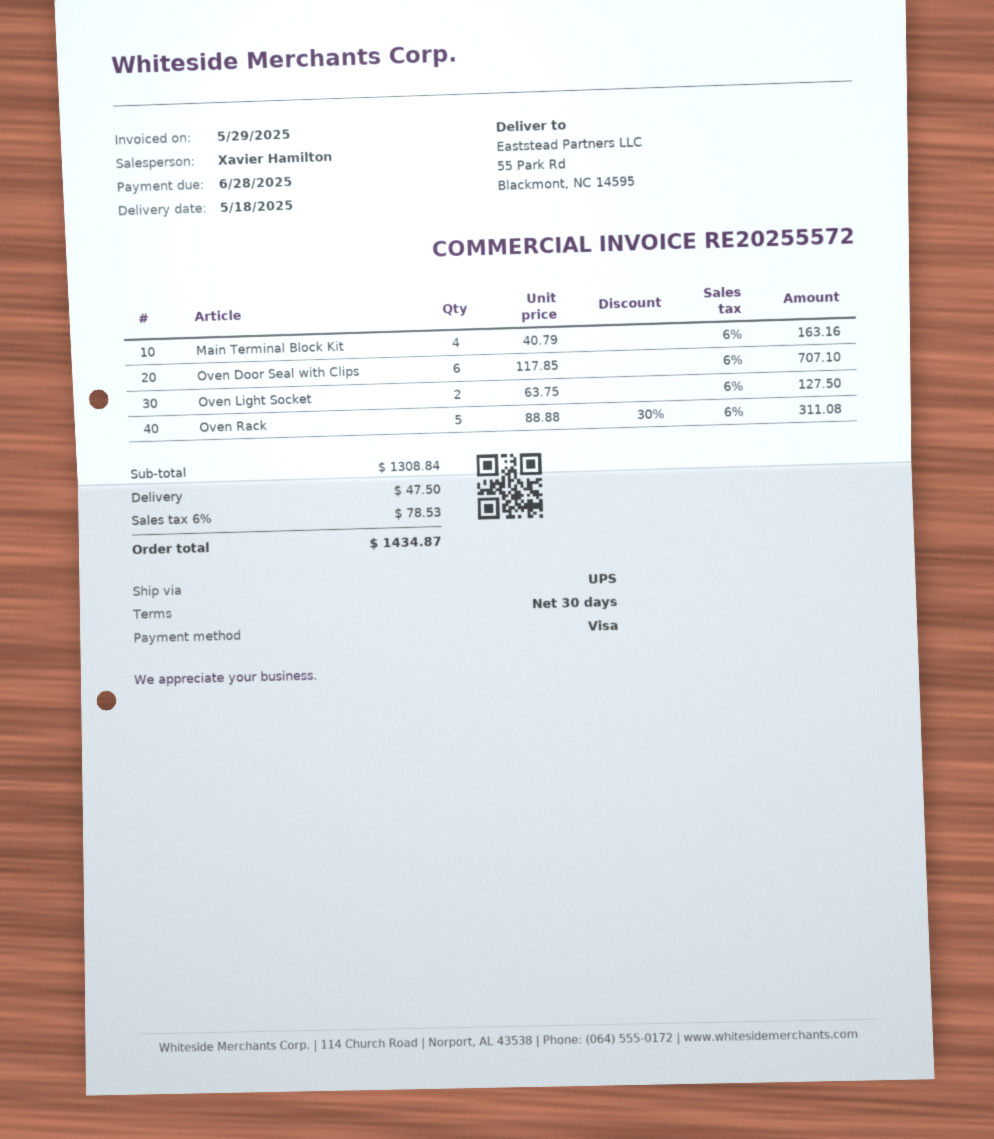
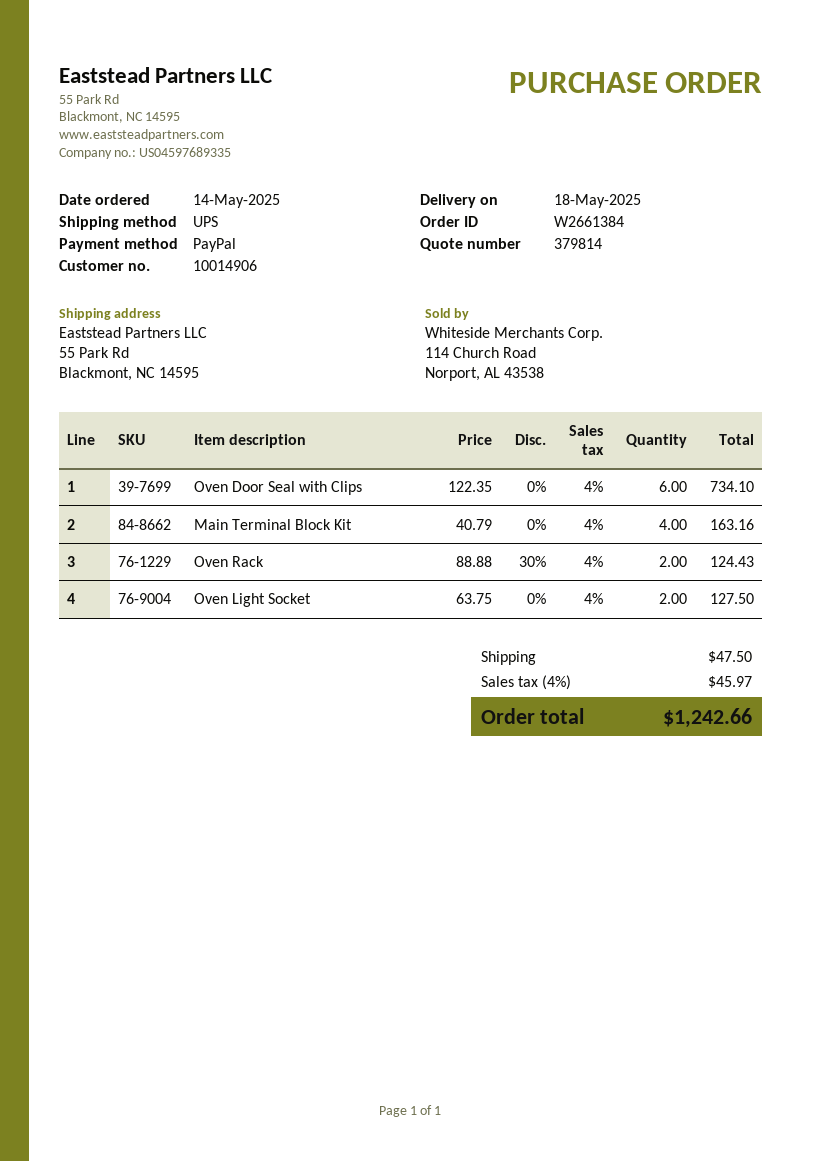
payment method: Visa -> PayPal
Oven Door Seal with Clips: 6 x 117.85 = 707.10 -> 6 x 122.35 = 734.10
Oven Rack: 5 x 88.88 - 30% = 311.08 -> 2 x 88.88 - 30% = 124.43
tax: 6% = 78.53 -> 4% = 45.97
total: 1434.87 -> 1242.66

